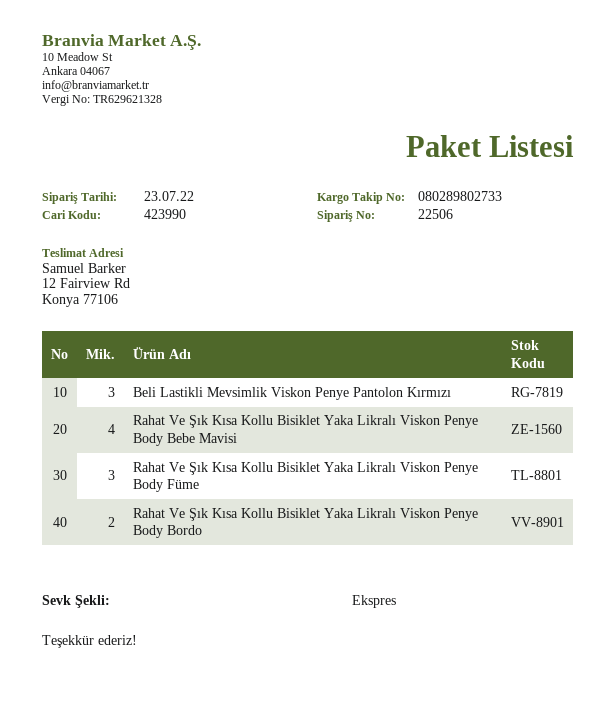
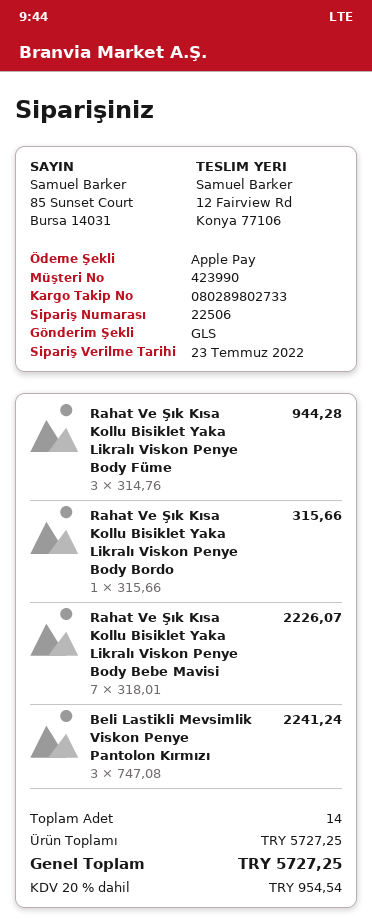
shipping method: express -> GLS
Rahat Ve Şık Kısa Kollu Bisiklet Yaka Likralı Viskon Penye Body Bebe Mavisi: 4 -> 7
Rahat Ve Şık Kısa Kollu Bisiklet Yaka Likralı Viskon Penye Body Bordo: 2 -> 1

